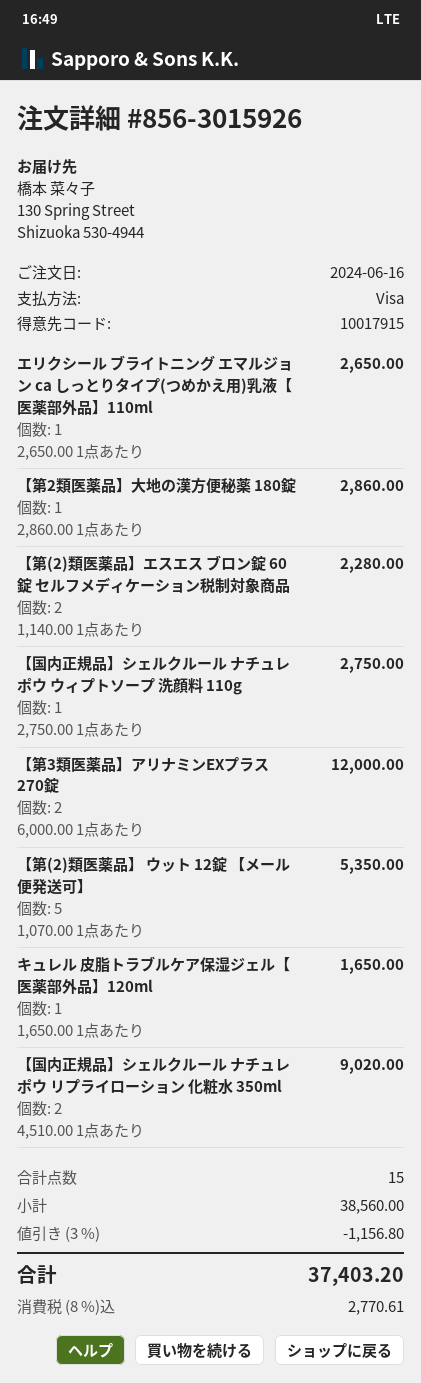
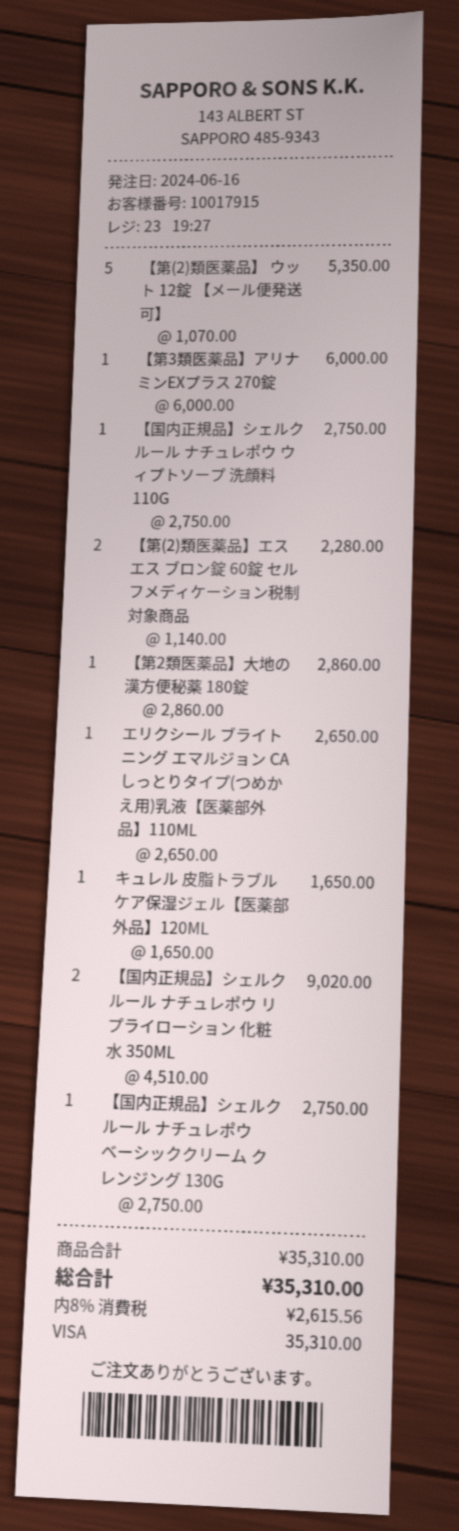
【第3類医薬品】アリナミンEXプラス 270錠: 2 x 6000.00 = 12000.00 -> 1 x 6000.00 = 6000.00
【国内正規品】シェルクルール ナチュレポウ ベーシッククリーム クレンジング 130G: none -> 1 x 2750.00 = 2750.00
subtotal: 38560.00 -> 35310.00
discount: 3% = 1156.80 -> none
tax: 8% = 2770.61 -> 8% = 2615.56
total: 37403.20 -> 35310.00

